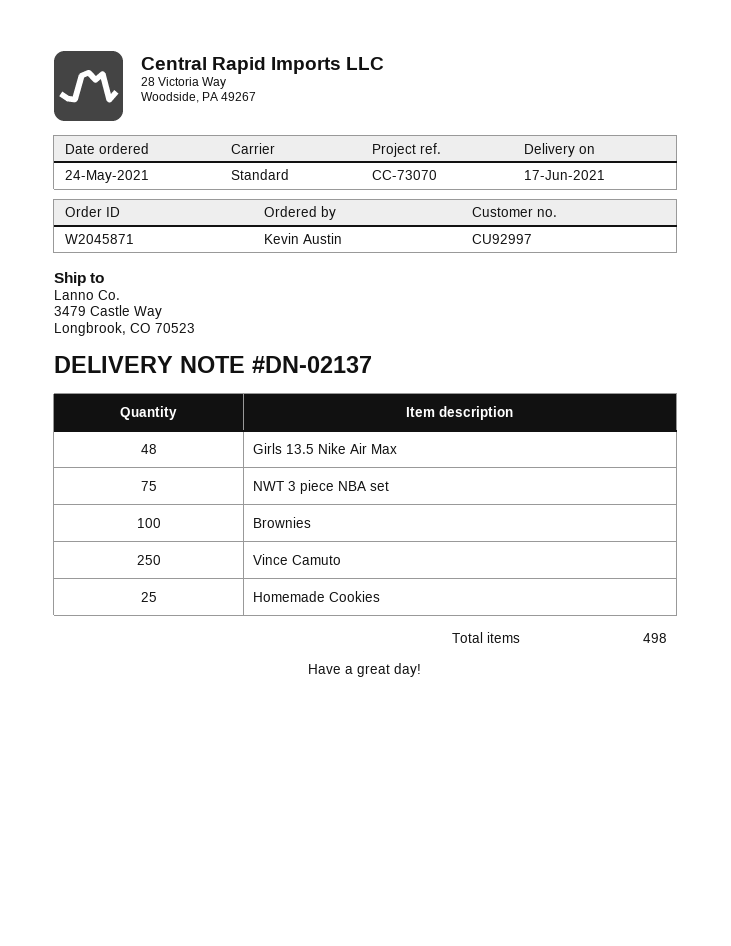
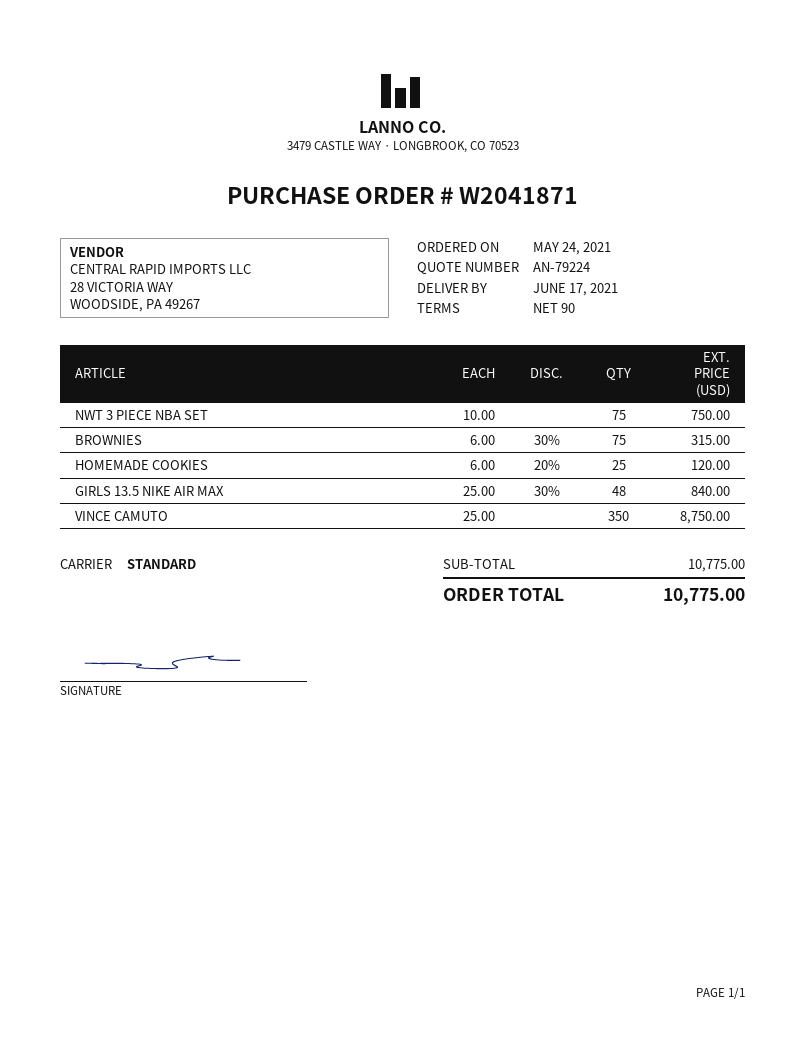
order number: W2045871 -> W2041871
Brownies: 100 -> 75
Vince Camuto: 250 -> 350

